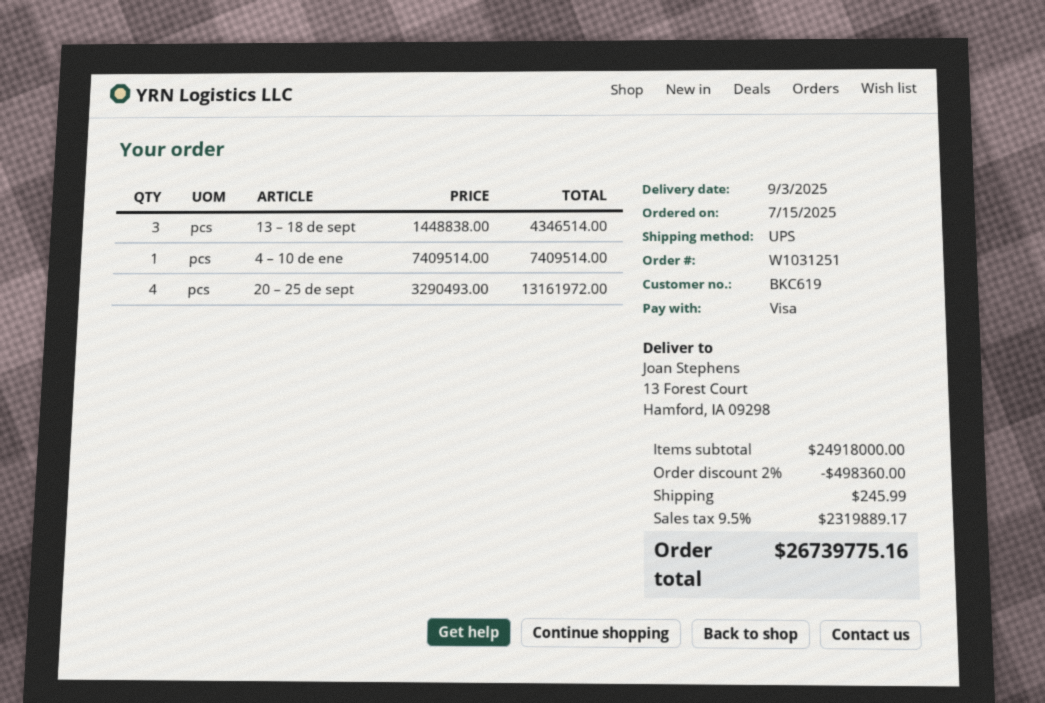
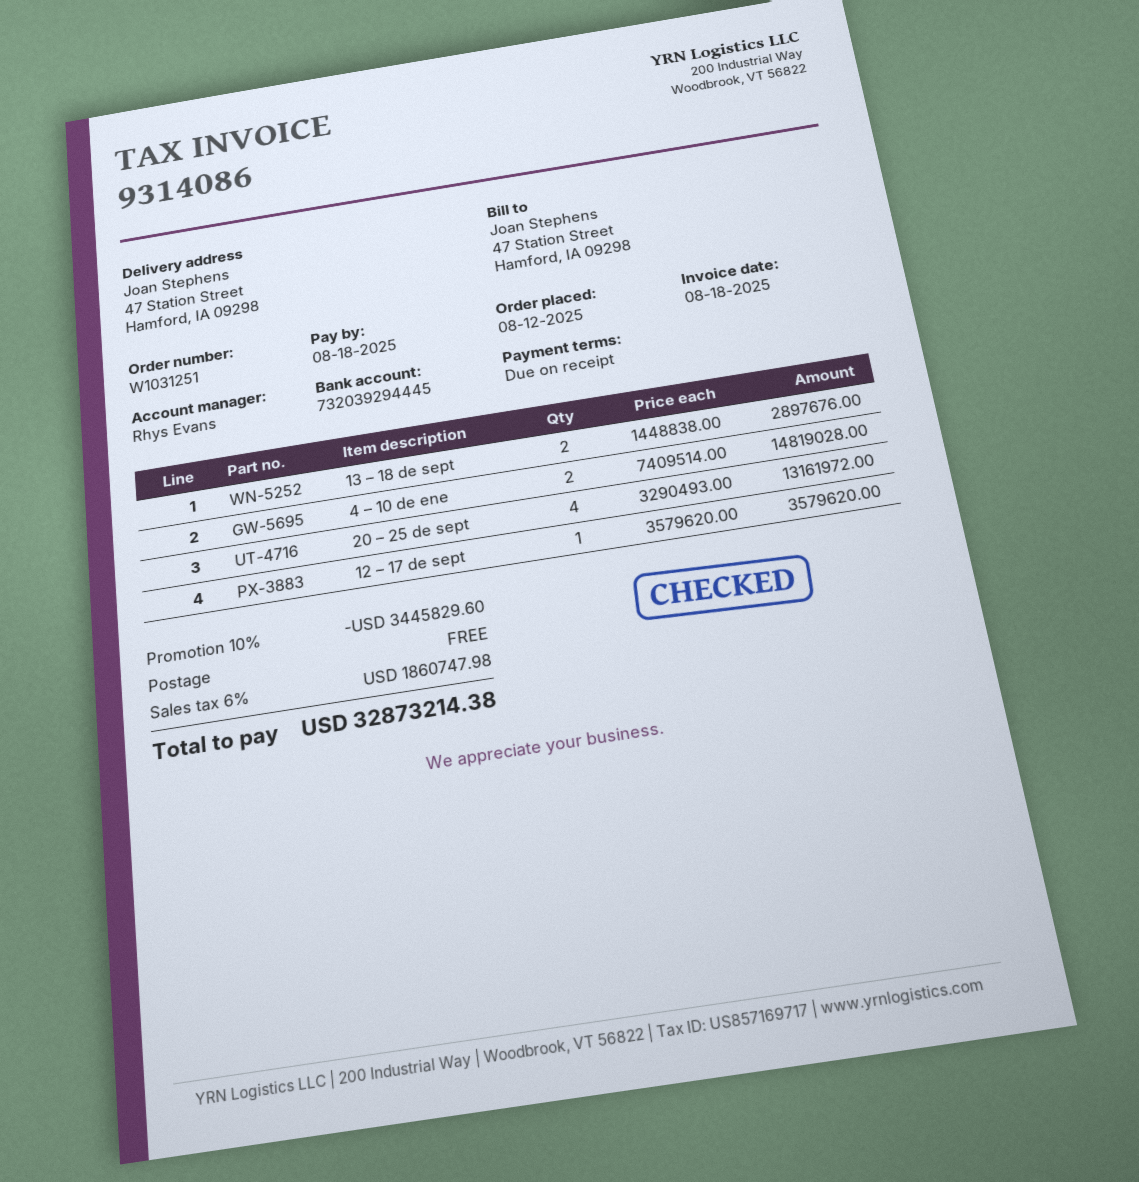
order date: 2025-07-15 -> 2025-08-12
ship to: 13 Forest Court, Hamford, IA 09298 -> 47 Station Street, Hamford, IA 09298
13 – 18 de sept: 3 x 1448838.00 = 4346514.00 -> 2 x 1448838.00 = 2897676.00
4 – 10 de ene: 1 x 7409514.00 = 7409514.00 -> 2 x 7409514.00 = 14819028.00
12 – 17 de sept: none -> 1 x 3579620.00 = 3579620.00
discount: 2% = 498360.00 -> 10% = 3445829.60
shipping: 245.99 -> 0.00
tax: 9.5% = 2319889.17 -> 6% = 1860747.98
total: 26739775.16 -> 32873214.38

